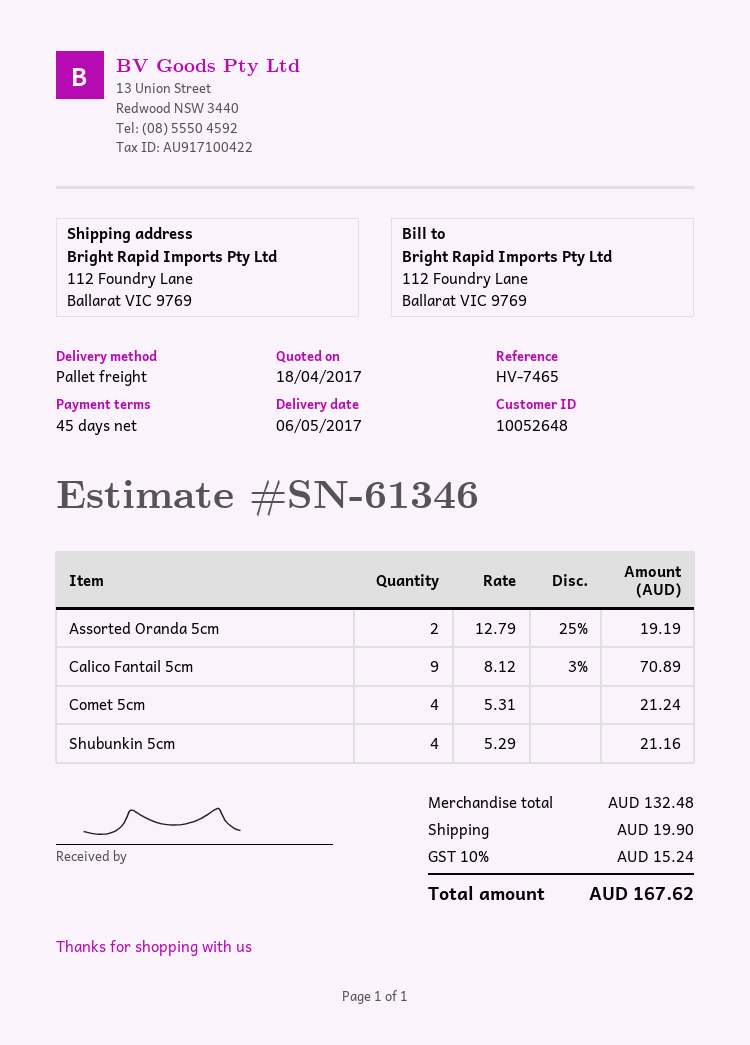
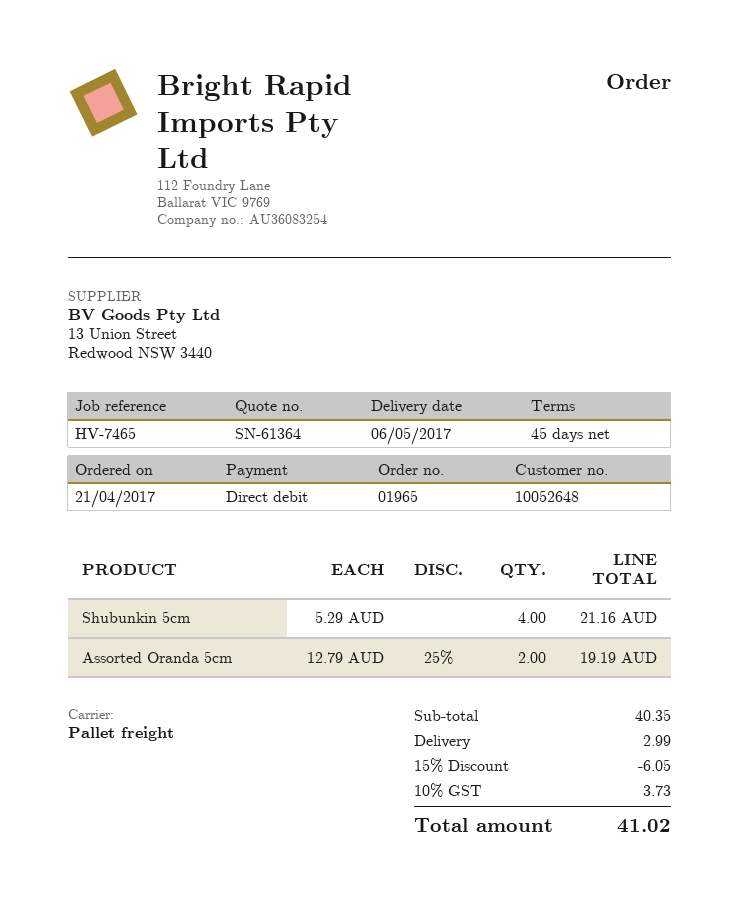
quote number: SN-61346 -> SN-61364
Calico Fantail 5cm: 9 x 8.12 - 3% = 70.89 -> none
Comet 5cm: 4 x 5.31 = 21.24 -> none
subtotal: 132.48 -> 40.35
discount: none -> 15% = 6.05
shipping: 19.90 -> 2.99
tax: 10% = 15.24 -> 10% = 3.73
total: 167.62 -> 41.02

